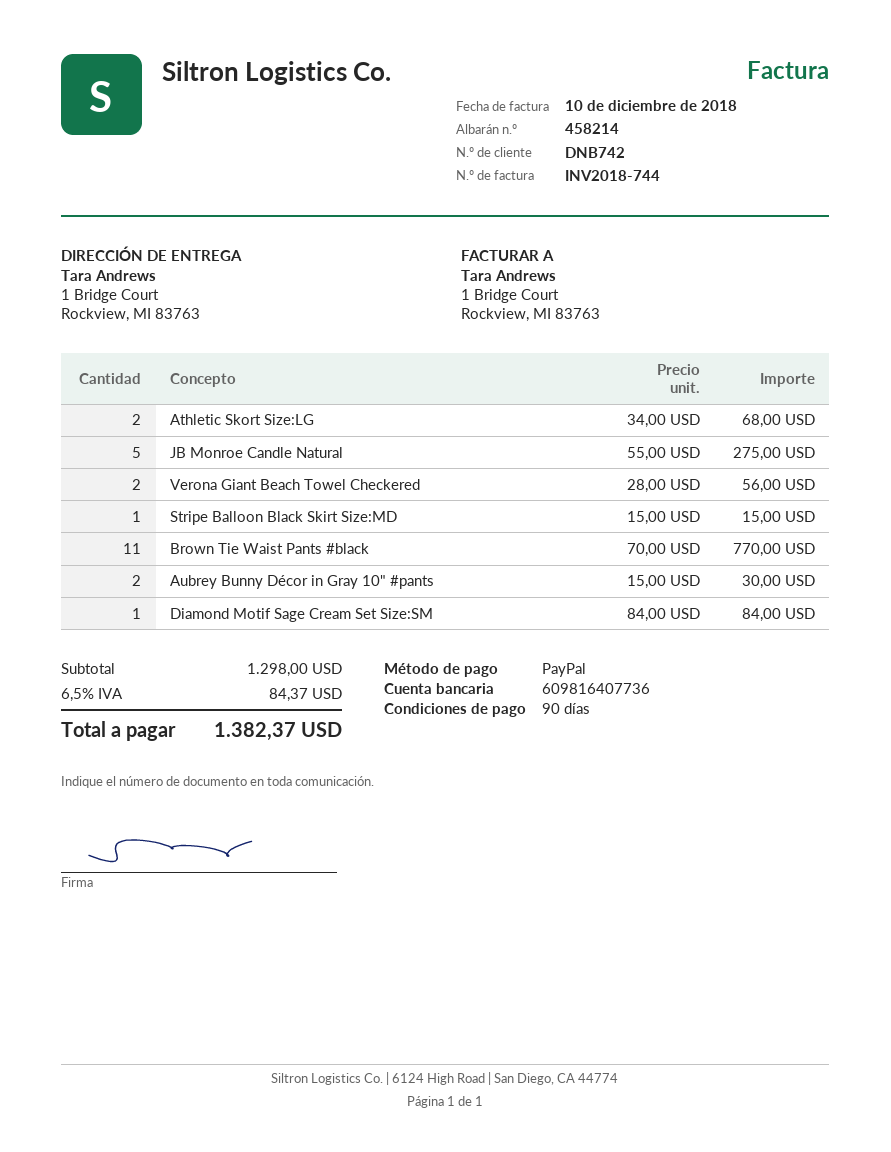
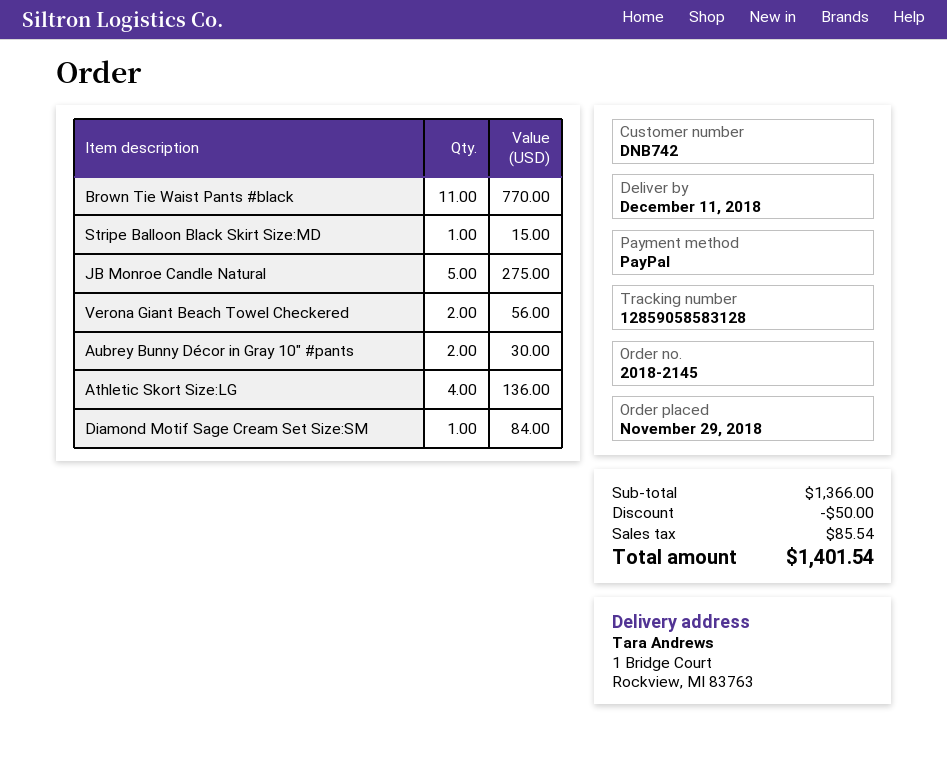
Athletic Skort Size:LG: 2 for 68.00 -> 4 for 136.00
subtotal: 1298.00 -> 1366.00
discount: none -> 50.00
tax: 84.37 -> 85.54
total: 1382.37 -> 1401.54

